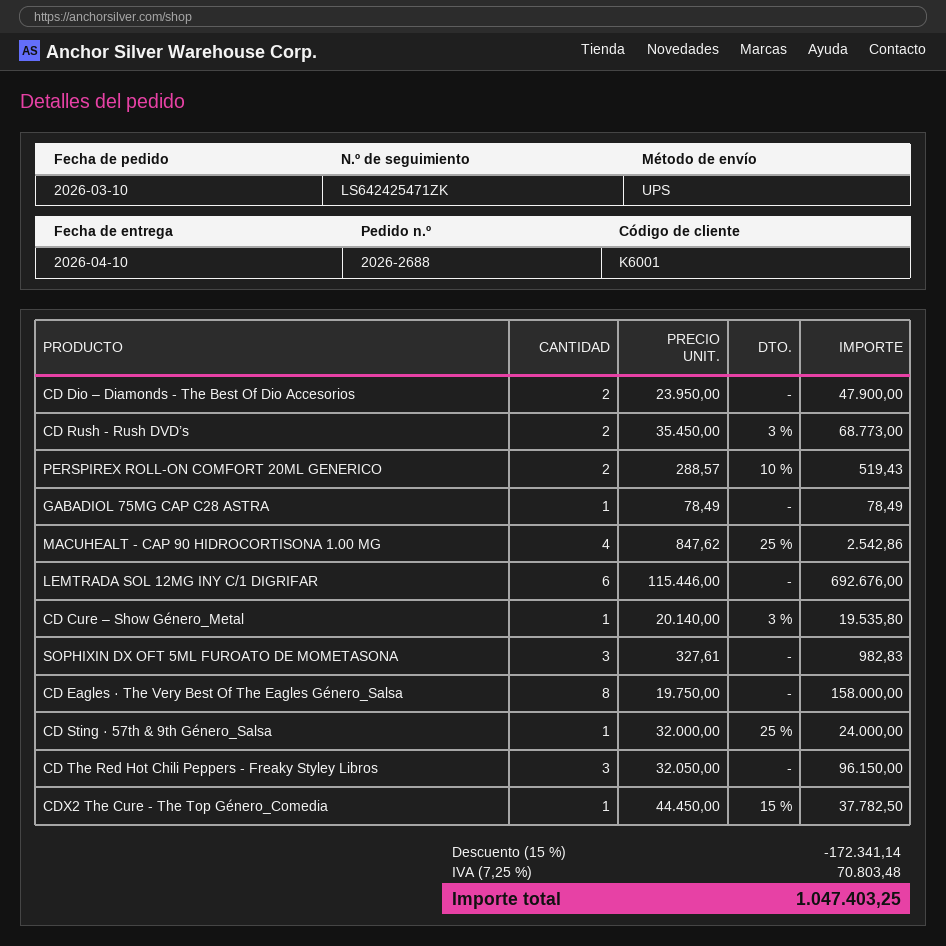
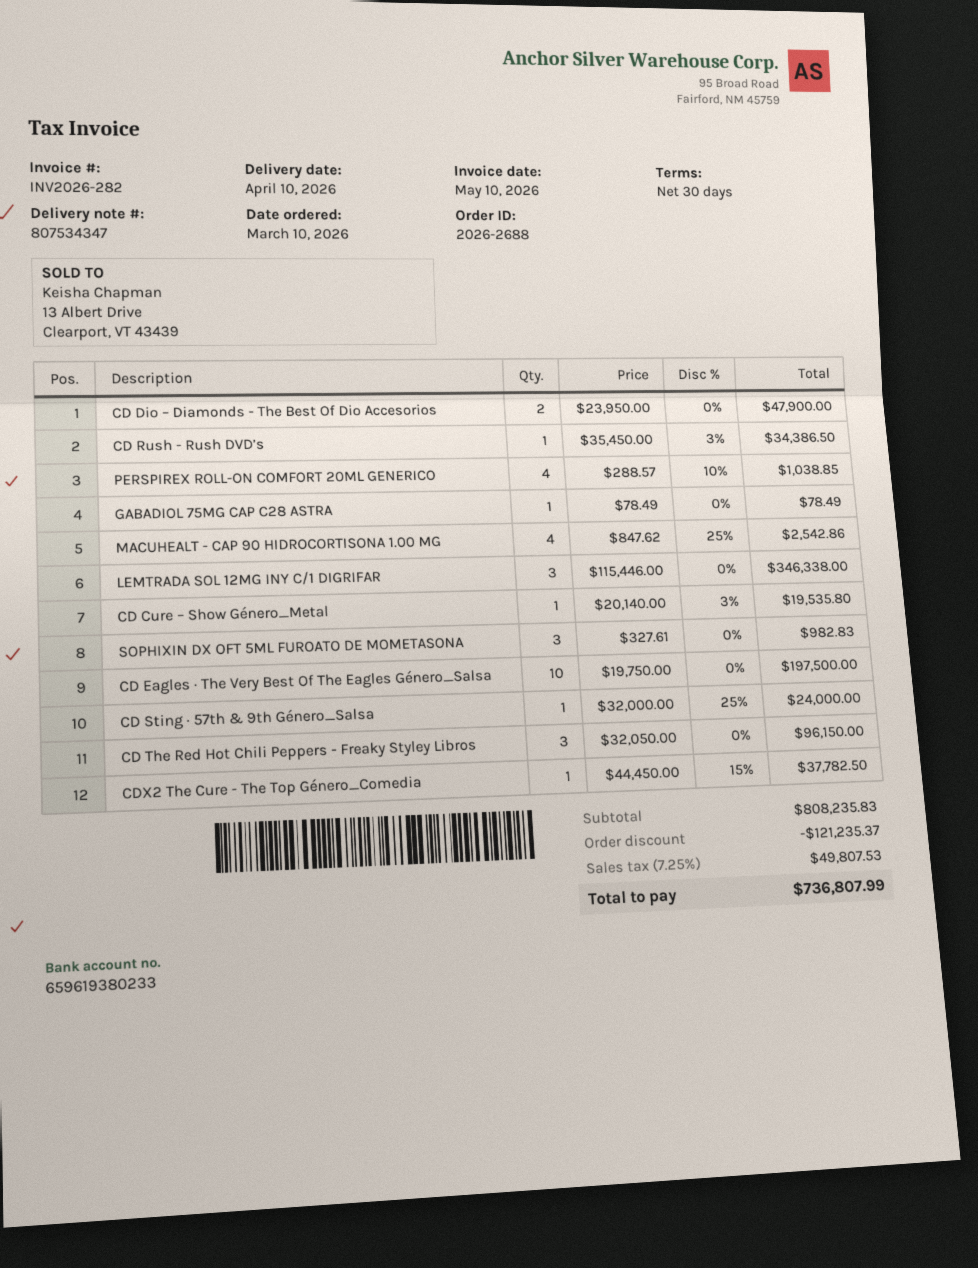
CD Rush - Rush DVD’s: 2 x 35450.00 - 3% = 68773.00 -> 1 x 35450.00 - 3% = 34386.50
PERSPIREX ROLL-ON COMFORT 20ML GENERICO: 2 x 288.57 - 10% = 519.43 -> 4 x 288.57 - 10% = 1038.85
LEMTRADA SOL 12MG INY C/1 DIGRIFAR: 6 x 115446.00 = 692676.00 -> 3 x 115446.00 = 346338.00
CD Eagles · The Very Best Of The Eagles Género_Salsa: 8 x 19750.00 = 158000.00 -> 10 x 19750.00 = 197500.00
discount: 172341.14 -> 121235.37
tax: 7.25% = 70803.48 -> 7.25% = 49807.53
total: 1047403.25 -> 736807.99

